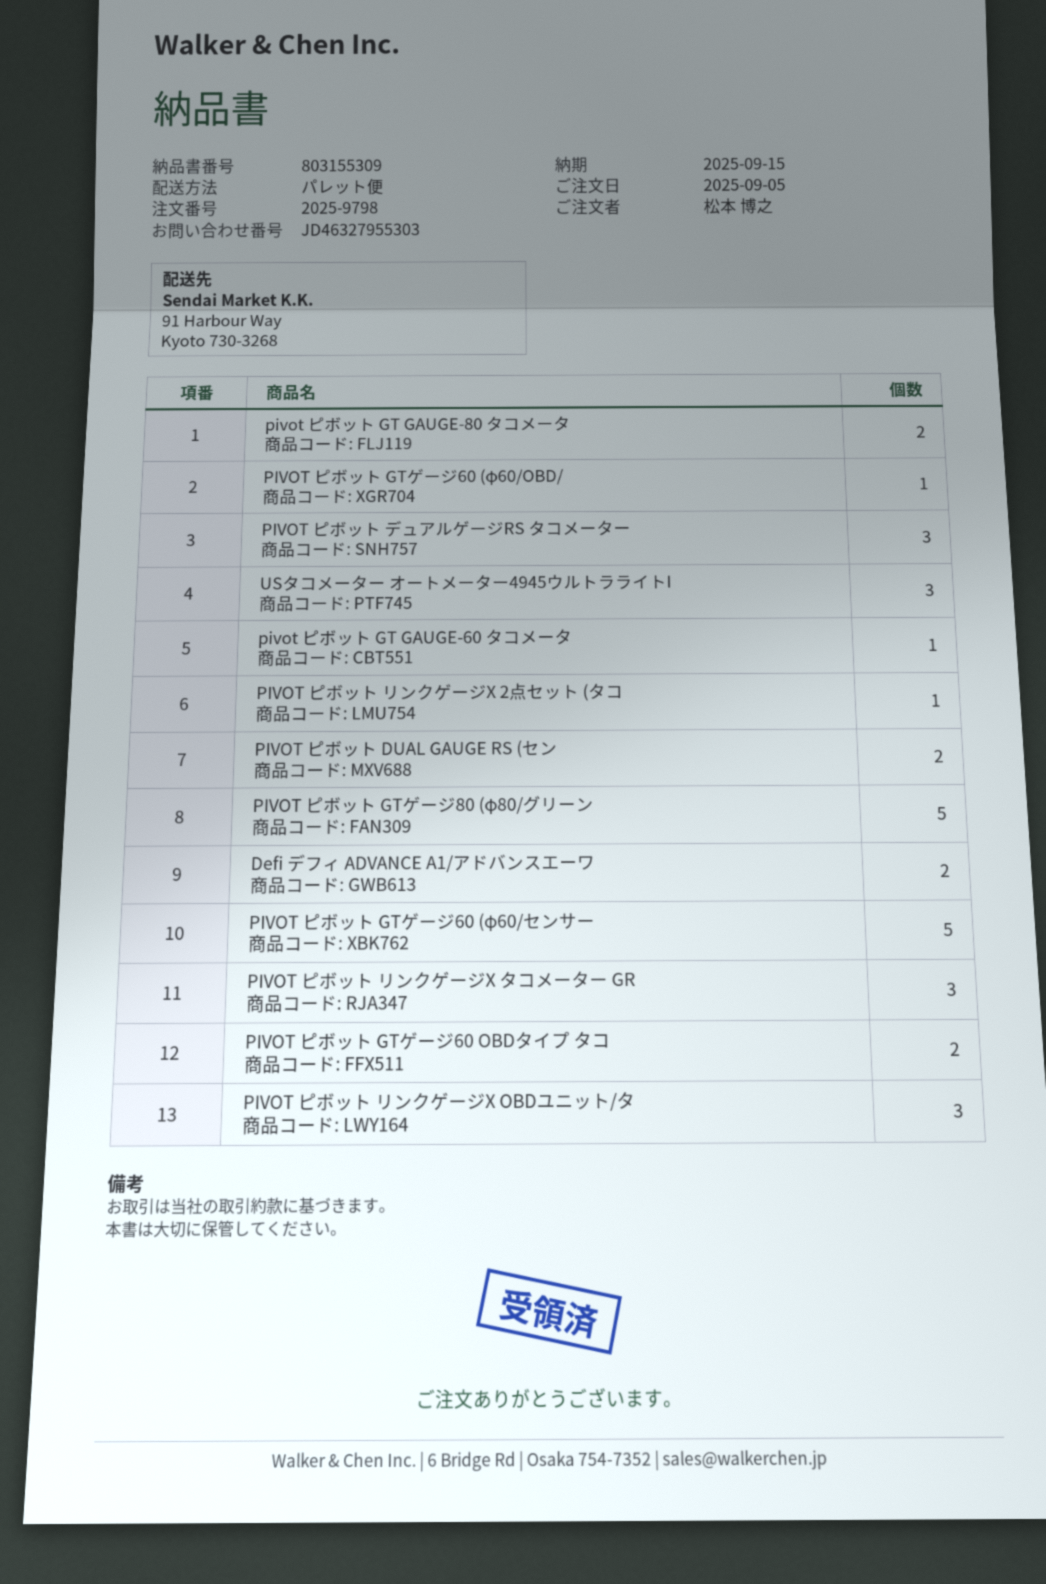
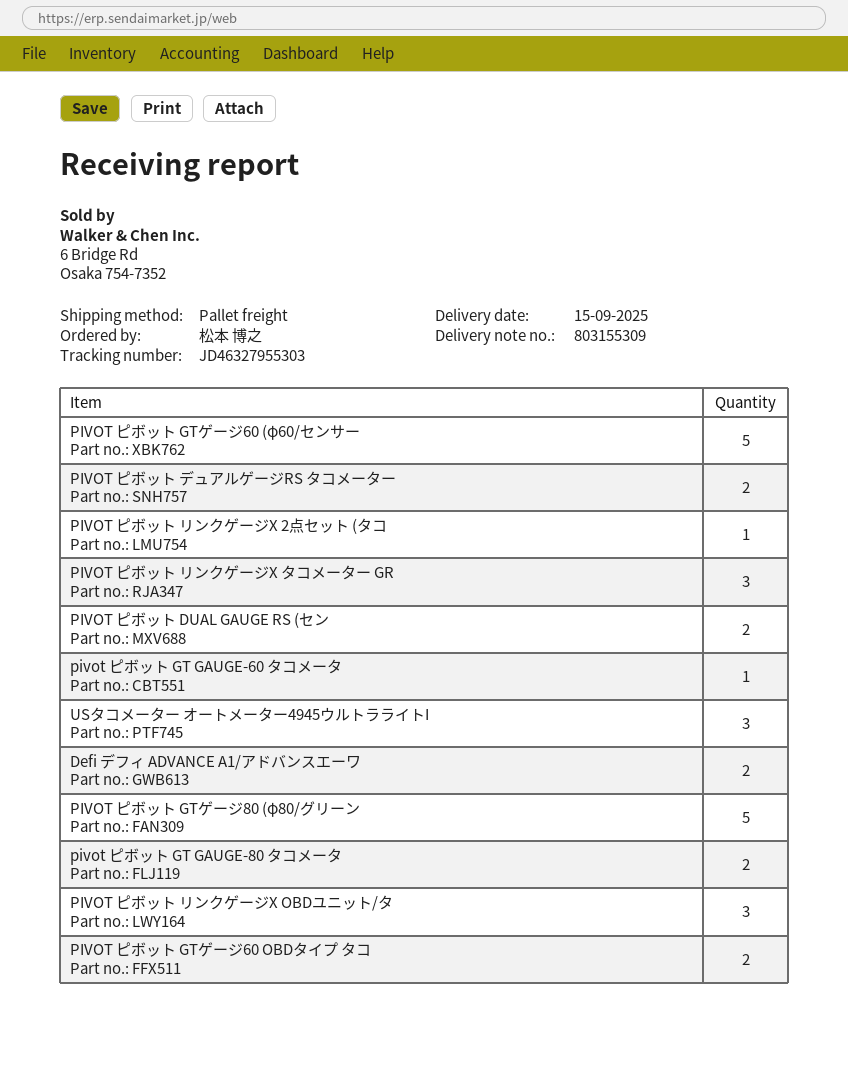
PIVOT ピボット GTゲージ60 (φ60/OBD/: 1 -> none
PIVOT ピボット デュアルゲージRS タコメーター: 3 -> 2

